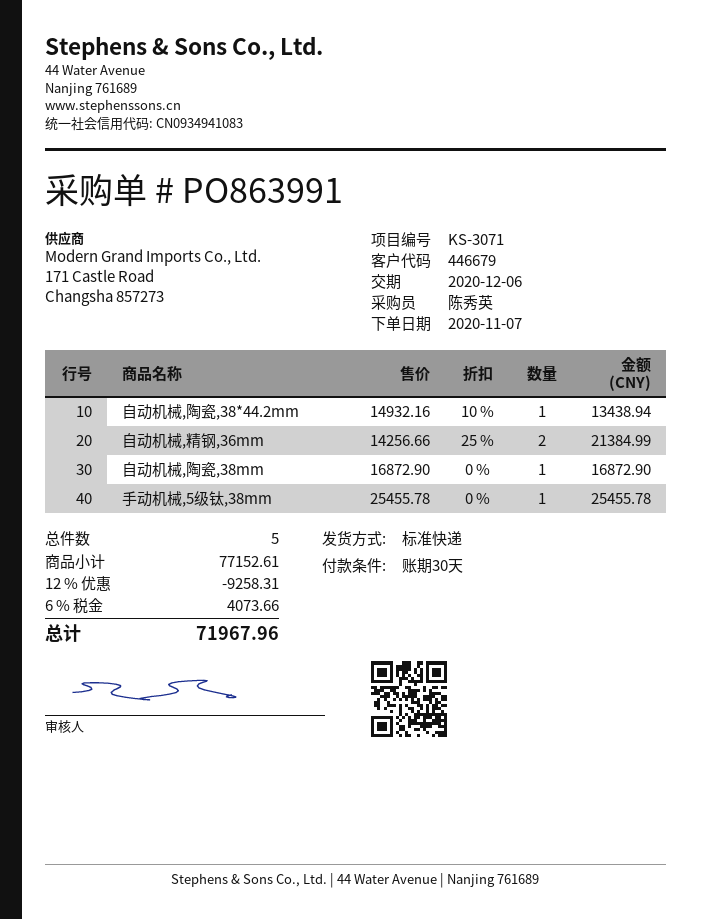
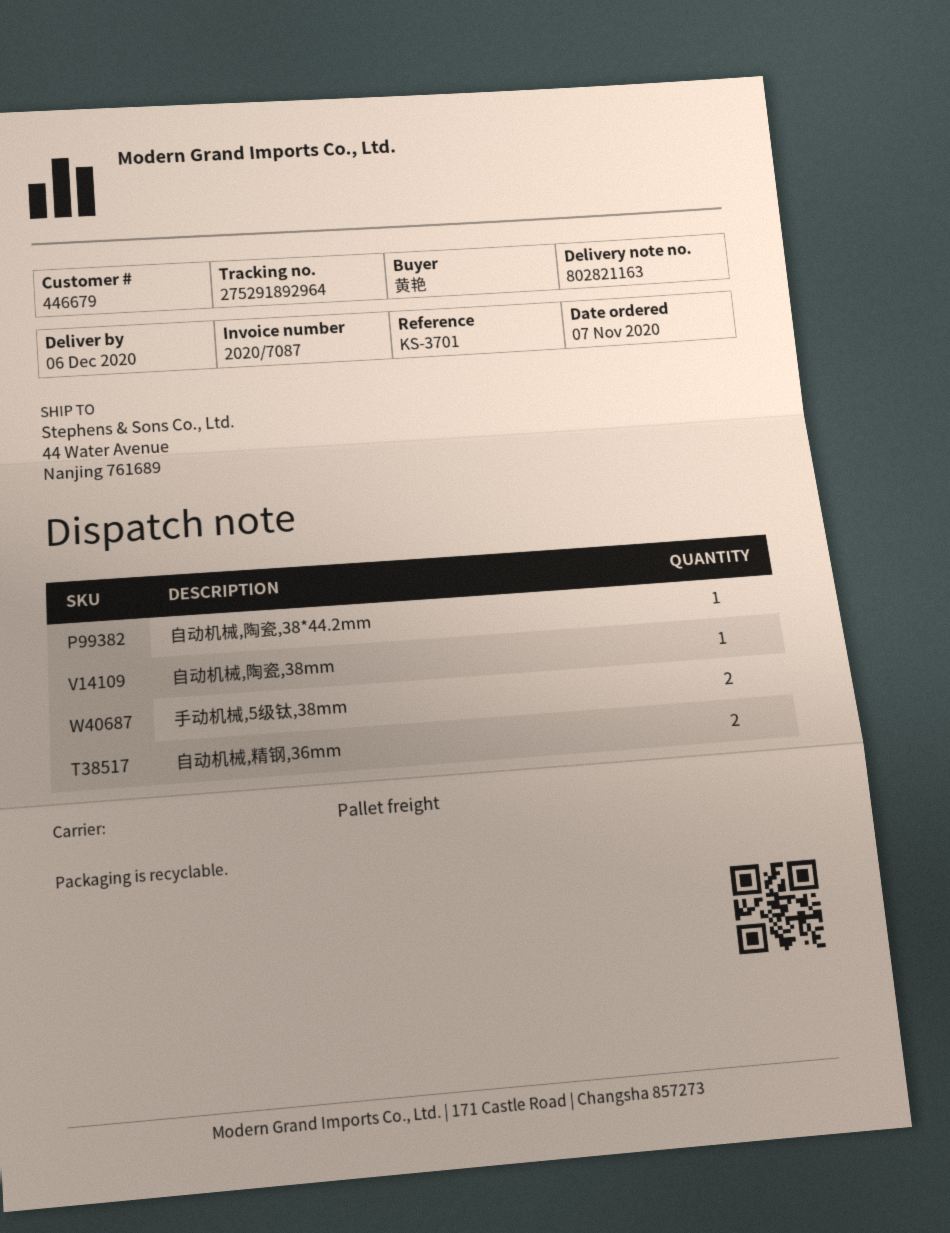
reference: KS-3071 -> KS-3701
ordered by: 陈秀英 -> 黄艳
shipping method: standard -> pallet freight
手动机械,5级钛,38mm: 1 -> 2

